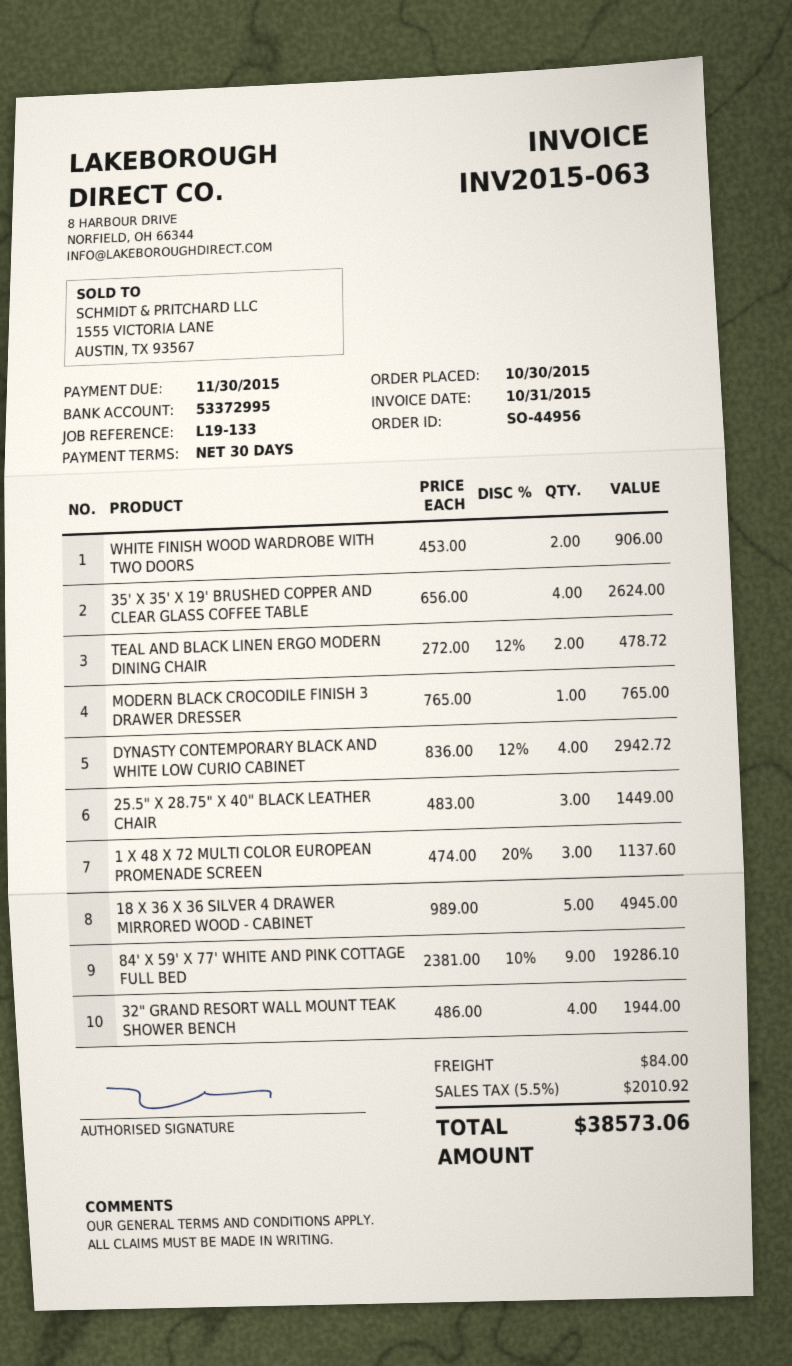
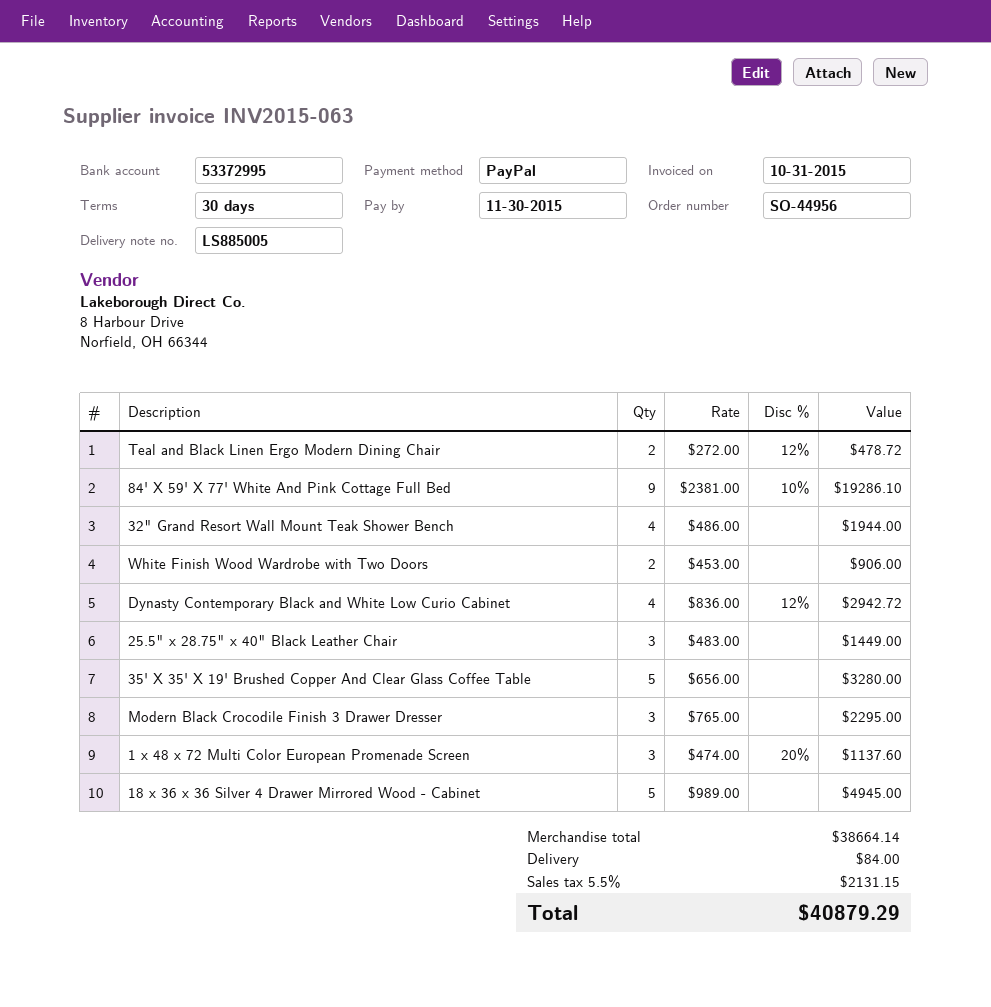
35' X 35' X 19' BRUSHED COPPER AND CLEAR GLASS COFFEE TABLE: 4 x 656.00 = 2624.00 -> 5 x 656.00 = 3280.00
MODERN BLACK CROCODILE FINISH 3 DRAWER DRESSER: 1 x 765.00 = 765.00 -> 3 x 765.00 = 2295.00
tax: 5.5% = 2010.92 -> 5.5% = 2131.15
total: 38573.06 -> 40879.29

